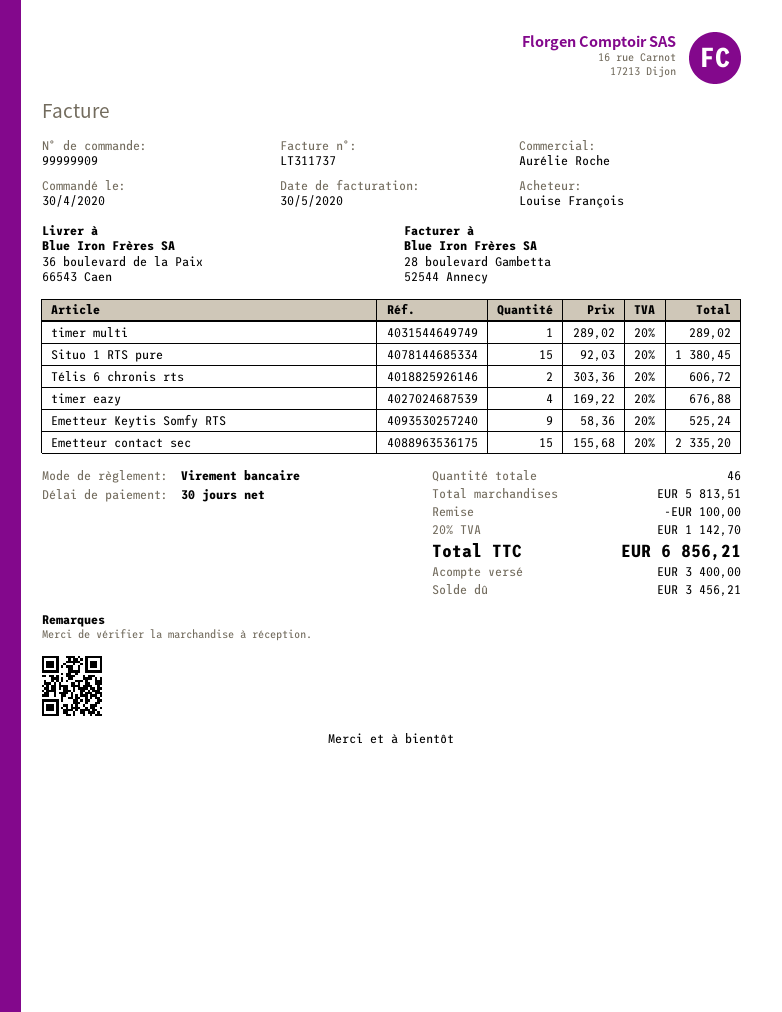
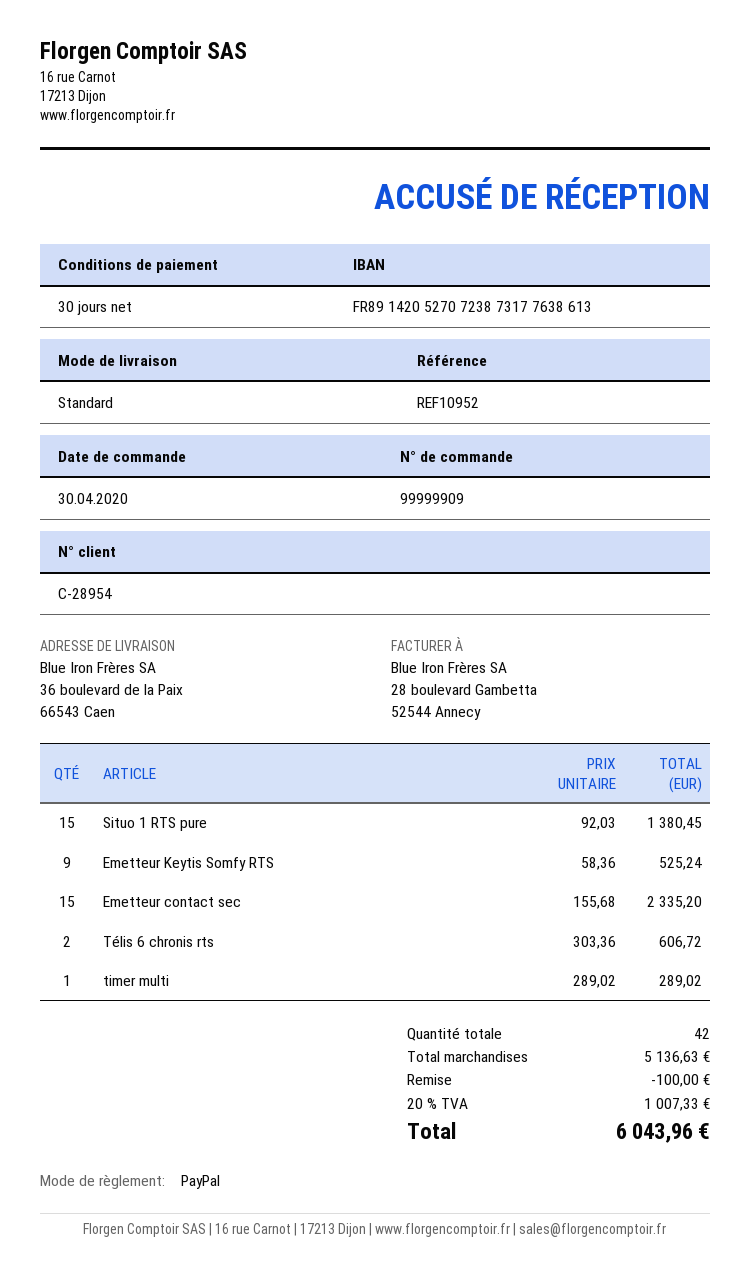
payment method: bank transfer -> PayPal
timer eazy: 4 x 169.22 = 676.88 -> none
total quantity: 46 -> 42
subtotal: 5813.51 -> 5136.63
tax: 20% = 1142.70 -> 20% = 1007.33
total: 6856.21 -> 6043.96

